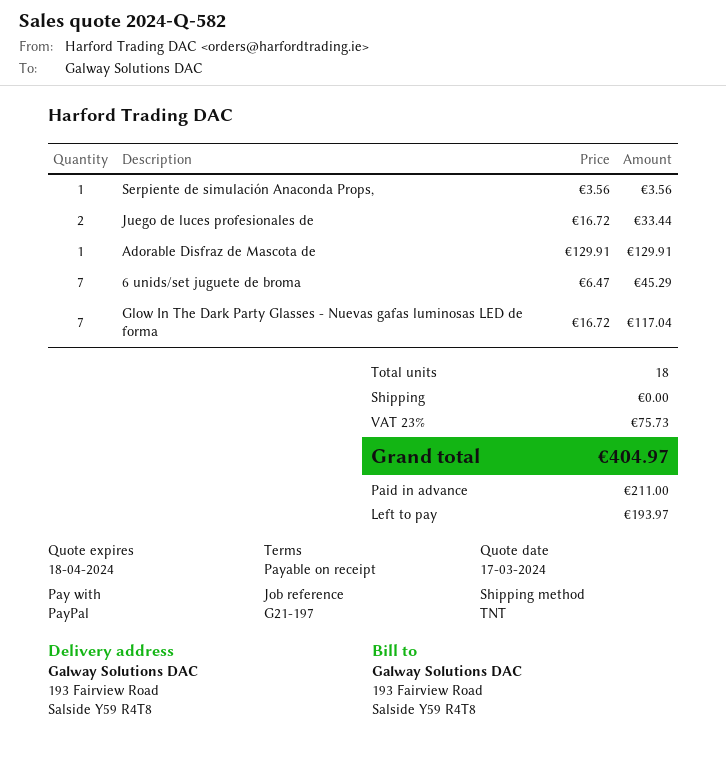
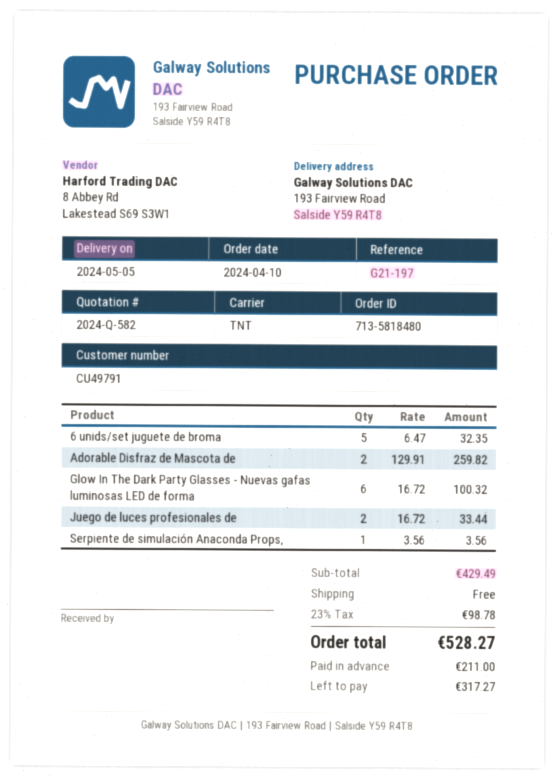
Adorable Disfraz de Mascota de: 1 x 129.91 = 129.91 -> 2 x 129.91 = 259.82
6 unids/set juguete de broma: 7 x 6.47 = 45.29 -> 5 x 6.47 = 32.35
Glow In The Dark Party Glasses - Nuevas gafas luminosas LED de forma: 7 x 16.72 = 117.04 -> 6 x 16.72 = 100.32
tax: 23% = 75.73 -> 23% = 98.78
total: 404.97 -> 528.27
balance: 193.97 -> 317.27

